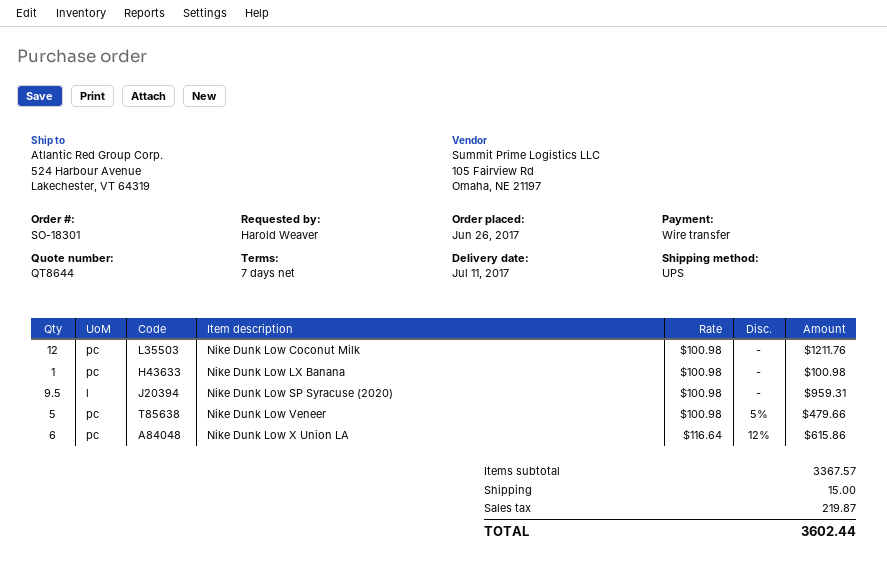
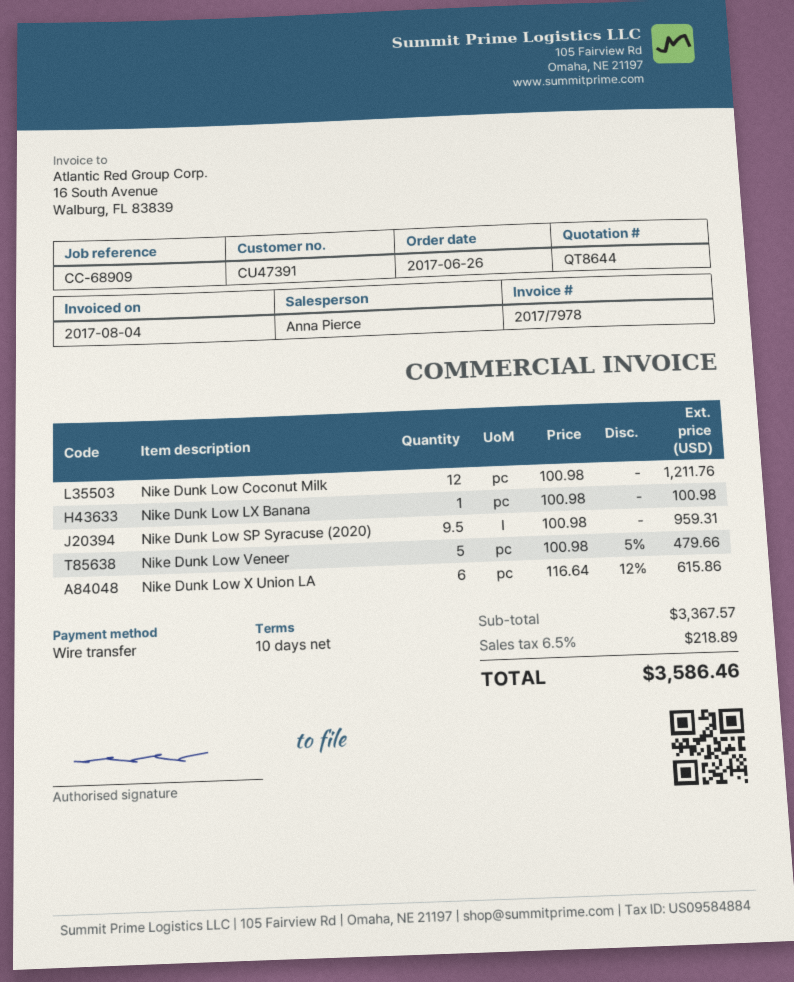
payment terms: 7 days -> 10 days
shipping: 15.00 -> none
tax: 219.87 -> 218.89
total: 3602.44 -> 3586.46

